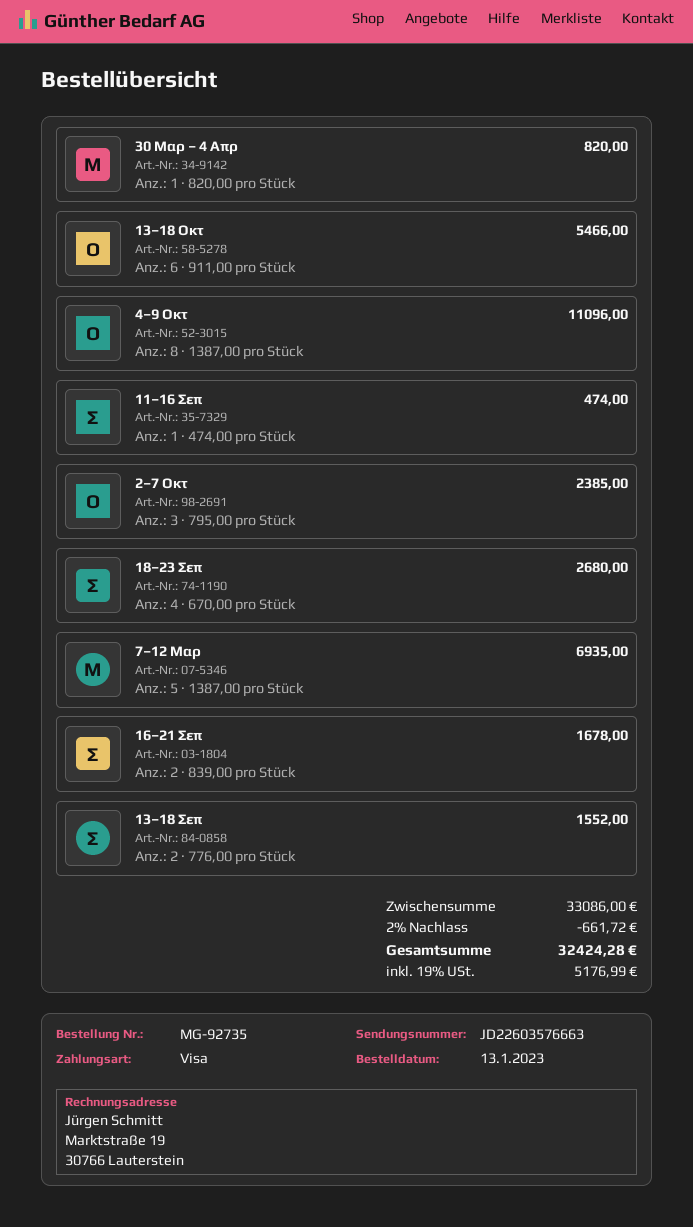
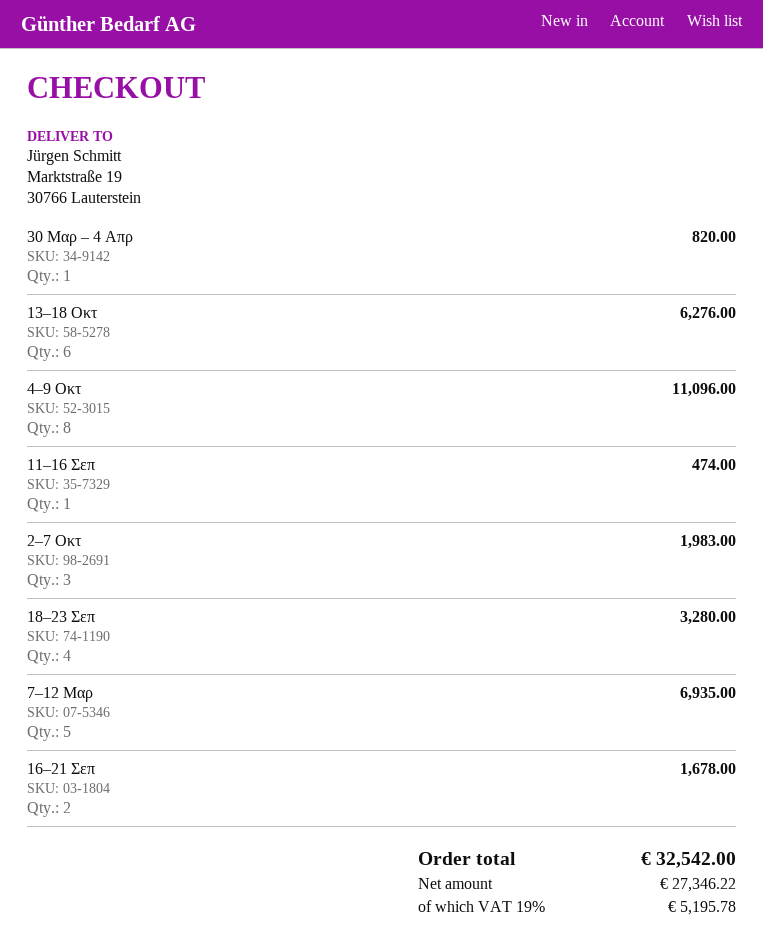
13–18 Οκτ: 6 for 5466.00 -> 6 for 6276.00
2–7 Οκτ: 3 for 2385.00 -> 3 for 1983.00
18–23 Σεπ: 4 for 2680.00 -> 4 for 3280.00
13–18 Σεπ: 2 for 1552.00 -> none
discount: 2% = 661.72 -> none
tax: 19% = 5176.99 -> 19% = 5195.78
total: 32424.28 -> 32542.00

